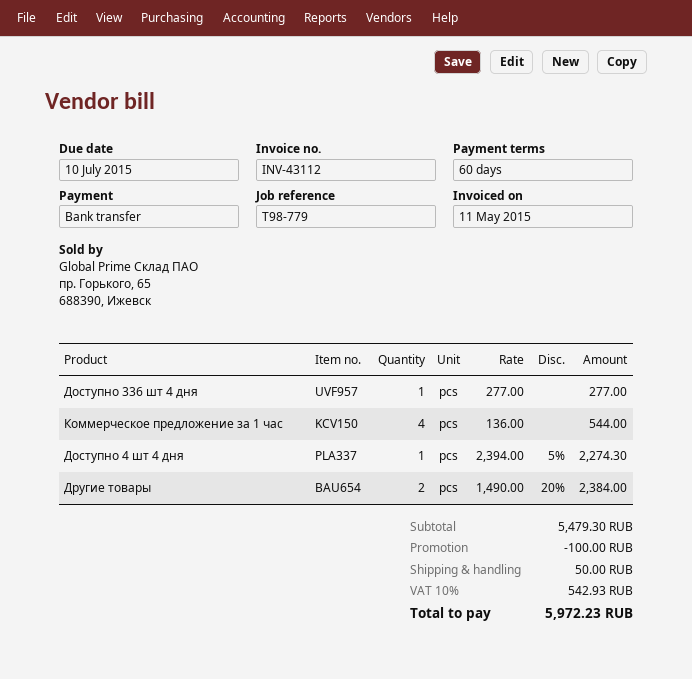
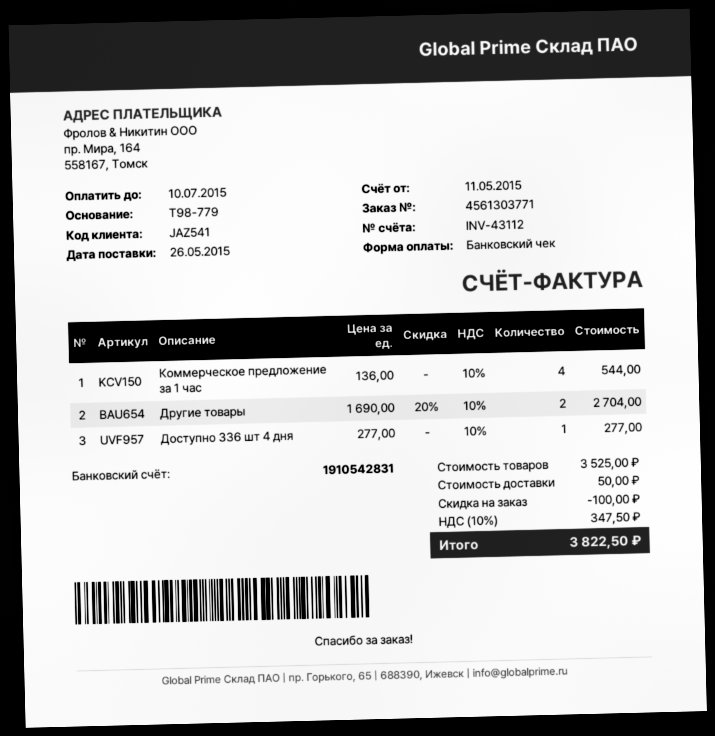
payment method: bank transfer -> cheque
Доступно 4 шт 4 дня: 1 x 2394.00 - 5% = 2274.30 -> none
Другие товары: 2 x 1490.00 - 20% = 2384.00 -> 2 x 1690.00 - 20% = 2704.00
subtotal: 5479.30 -> 3525.00
tax: 10% = 542.93 -> 10% = 347.50
total: 5972.23 -> 3822.50

